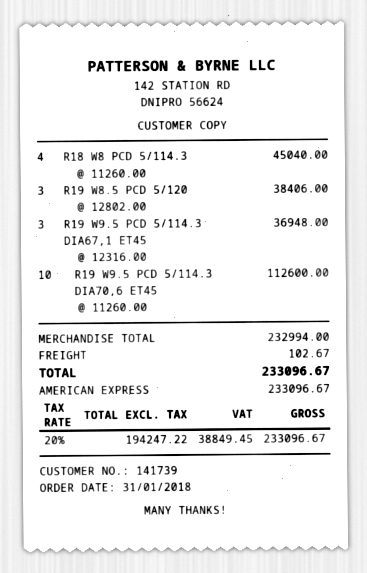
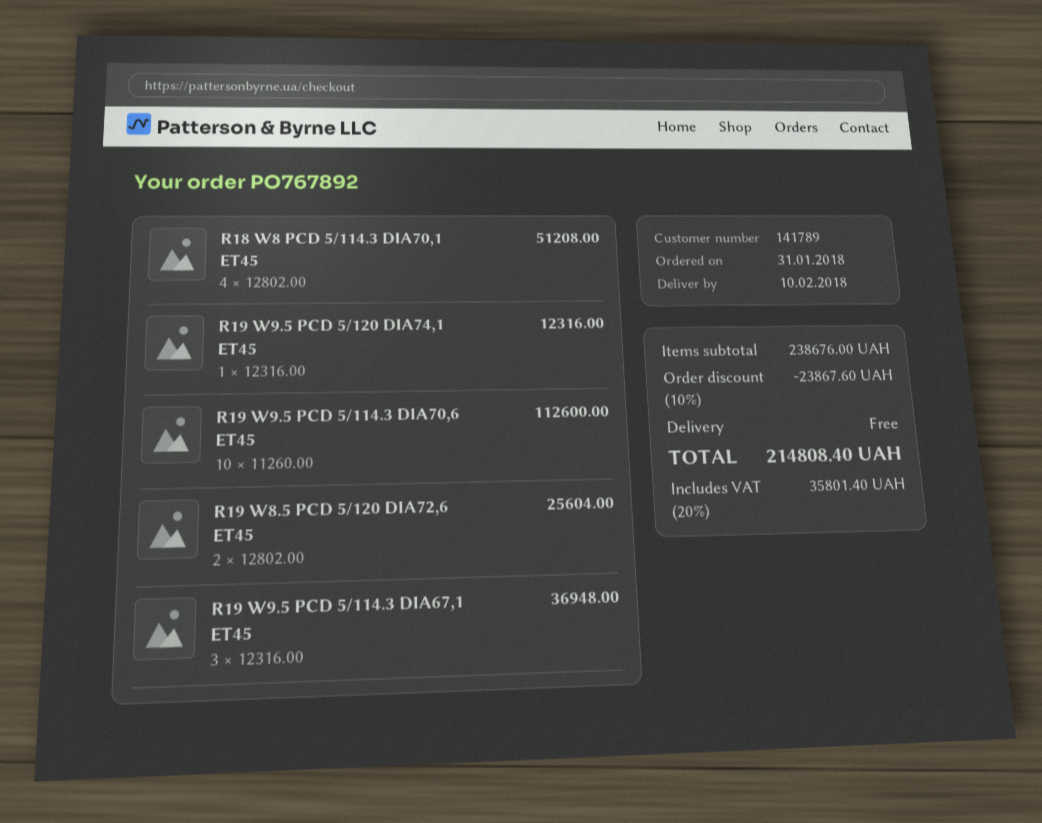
customer number: 141739 -> 141789
R18 W8 PCD 5/114.3: 4 x 11260.00 = 45040.00 -> 4 x 12802.00 = 51208.00
R19 W8.5 PCD 5/120: 3 x 12802.00 = 38406.00 -> 2 x 12802.00 = 25604.00
R19 W9.5 PCD 5/120 DIA74,1 ET45: none -> 1 x 12316.00 = 12316.00
subtotal: 232994.00 -> 238676.00
discount: none -> 10% = 23867.60
shipping: 102.67 -> 0.00
tax: 20% = 38849.45 -> 20% = 35801.40
total: 233096.67 -> 214808.40

